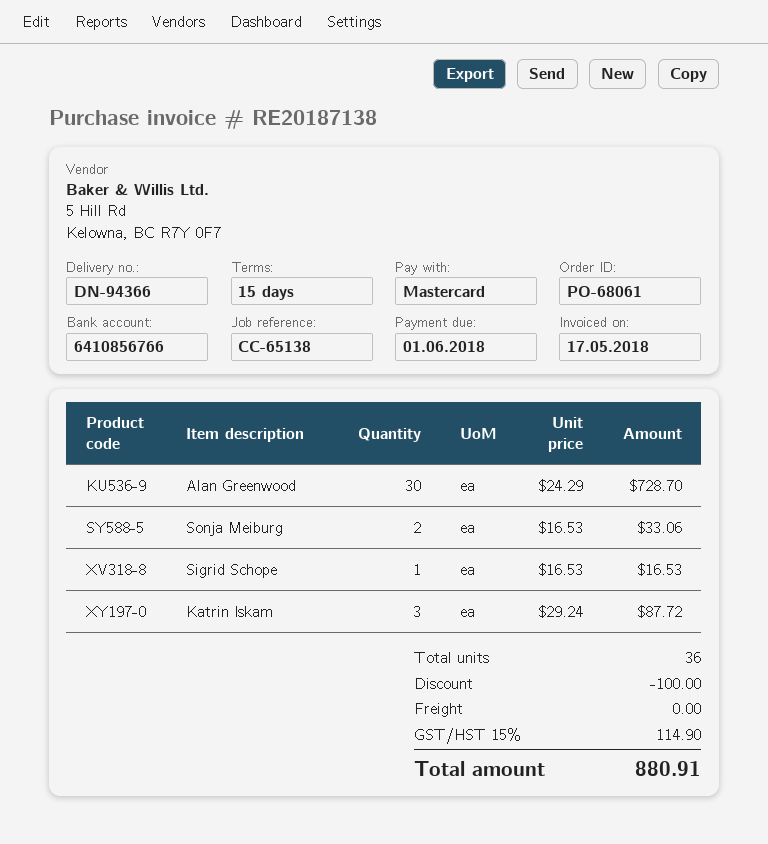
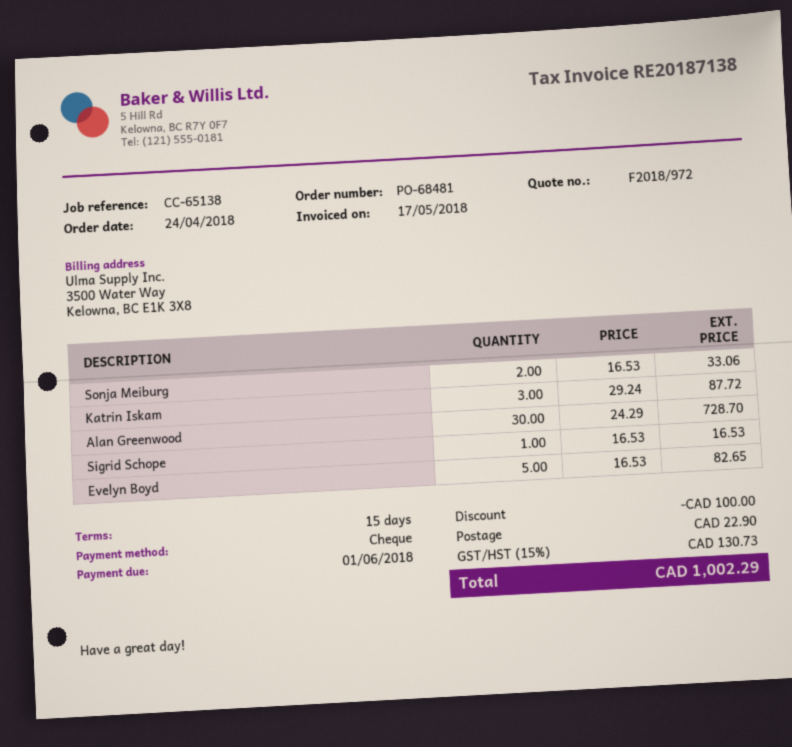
order number: PO-68061 -> PO-68481
payment method: Mastercard -> cheque
Evelyn Boyd: none -> 5 x 16.53 = 82.65
shipping: 0.00 -> 22.90
tax: 15% = 114.90 -> 15% = 130.73
total: 880.91 -> 1002.29

